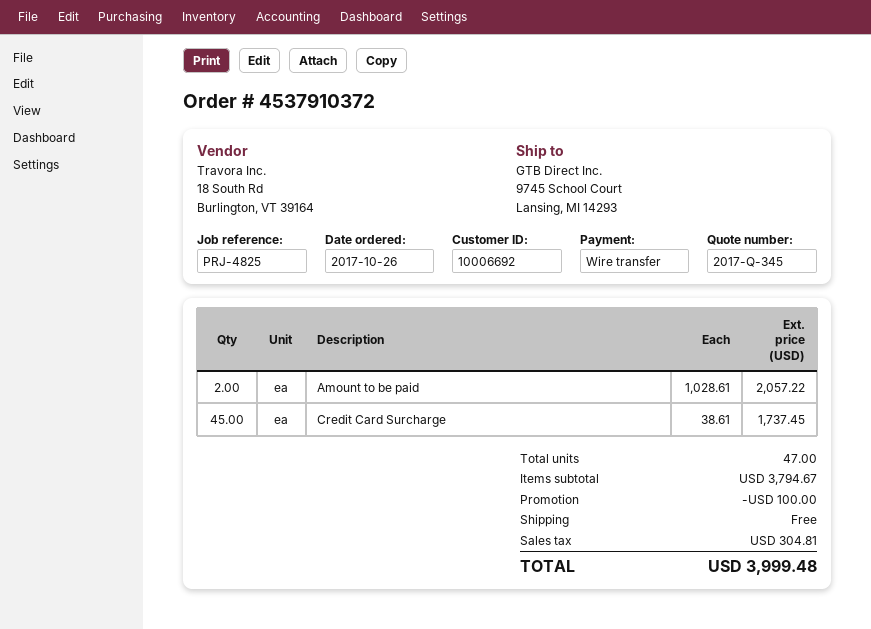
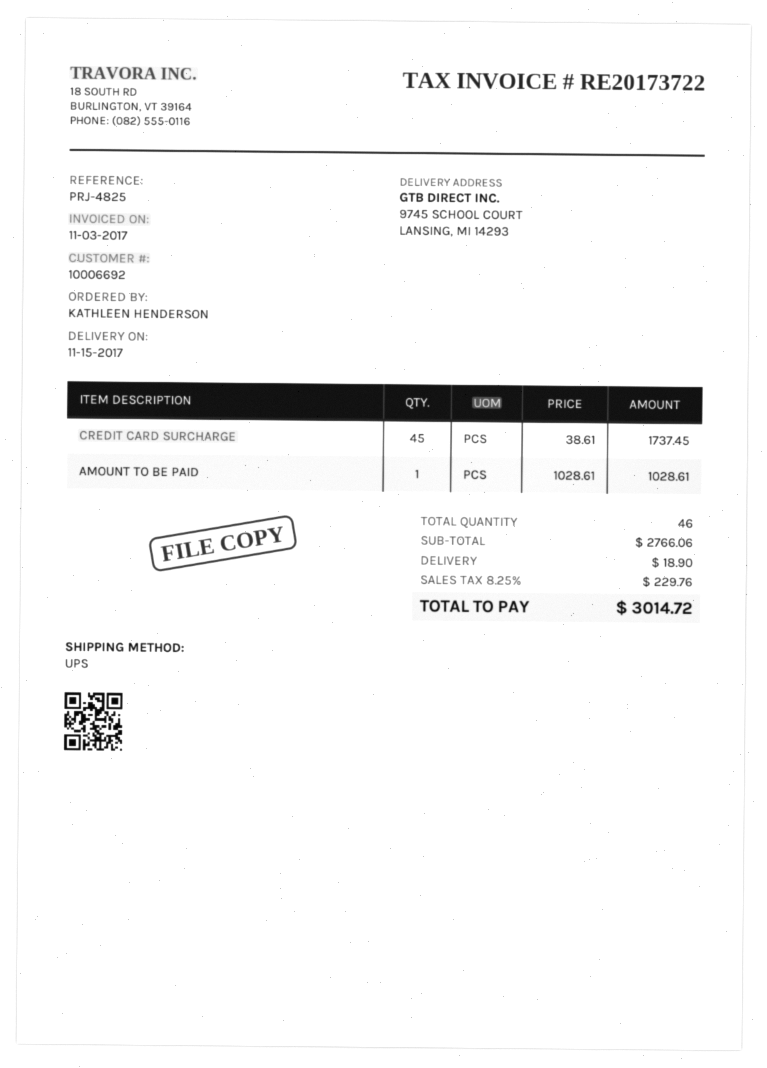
Amount to be paid: 2 x 1028.61 = 2057.22 -> 1 x 1028.61 = 1028.61
total quantity: 47 -> 46
subtotal: 3794.67 -> 2766.06
discount: 100.00 -> none
shipping: 0.00 -> 18.90
tax: 304.81 -> 229.76
total: 3999.48 -> 3014.72

